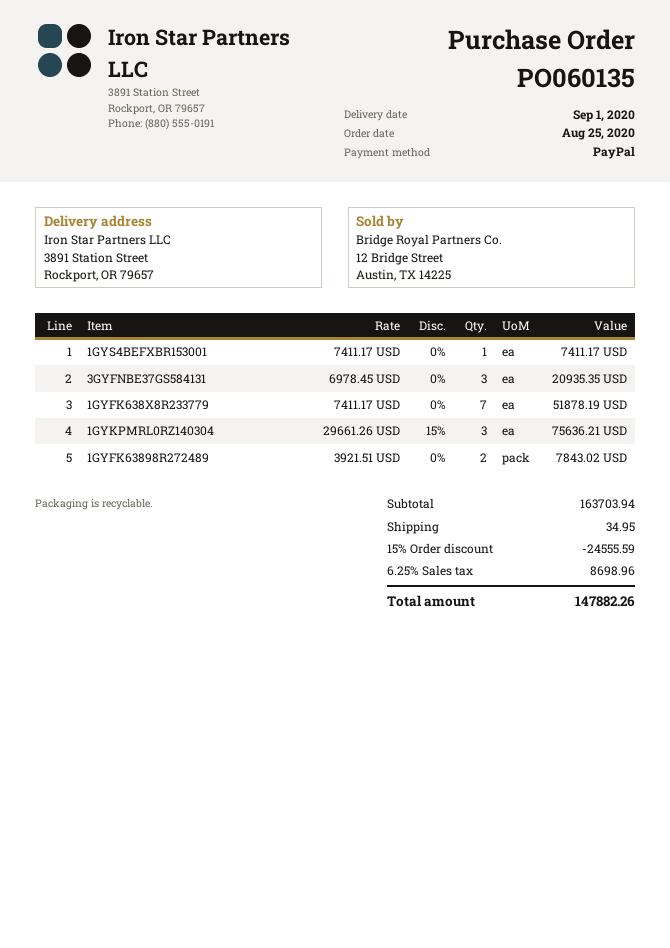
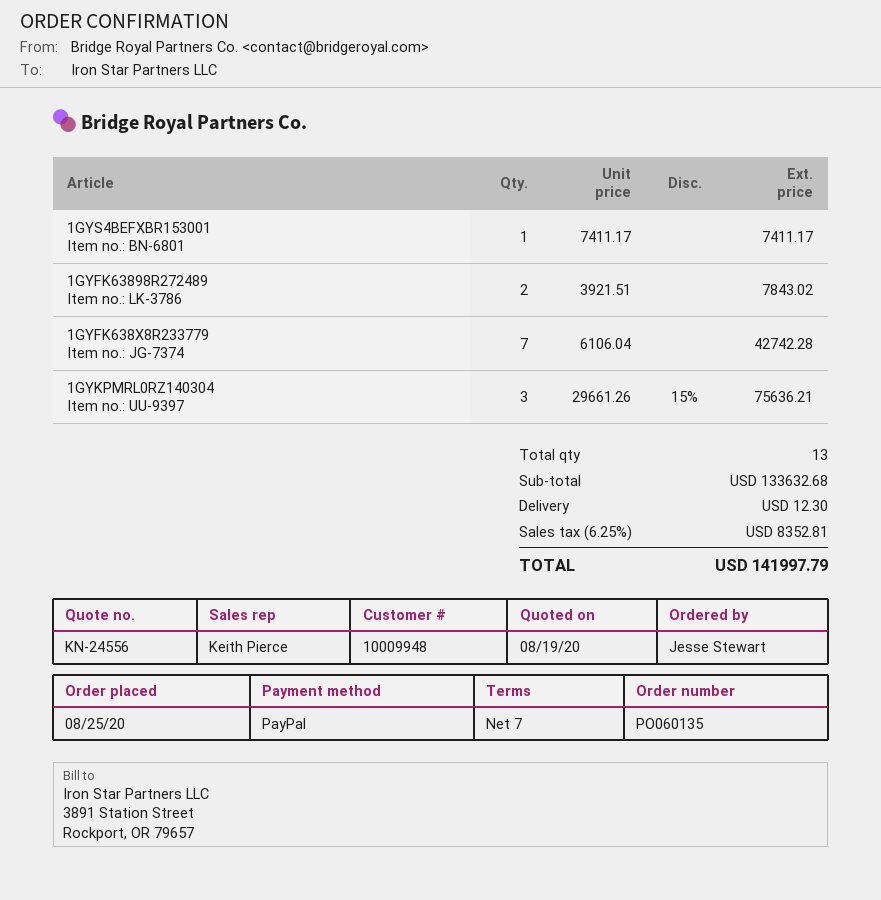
3GYFNBE37GS584131: 3 x 6978.45 = 20935.35 -> none
1GYFK638X8R233779: 7 x 7411.17 = 51878.19 -> 7 x 6106.04 = 42742.28
subtotal: 163703.94 -> 133632.68
discount: 15% = 24555.59 -> none
shipping: 34.95 -> 12.30
tax: 6.25% = 8698.96 -> 6.25% = 8352.81
total: 147882.26 -> 141997.79

